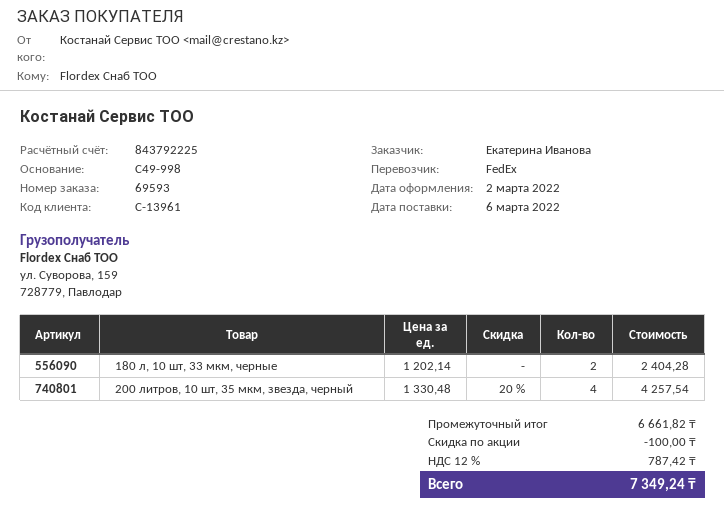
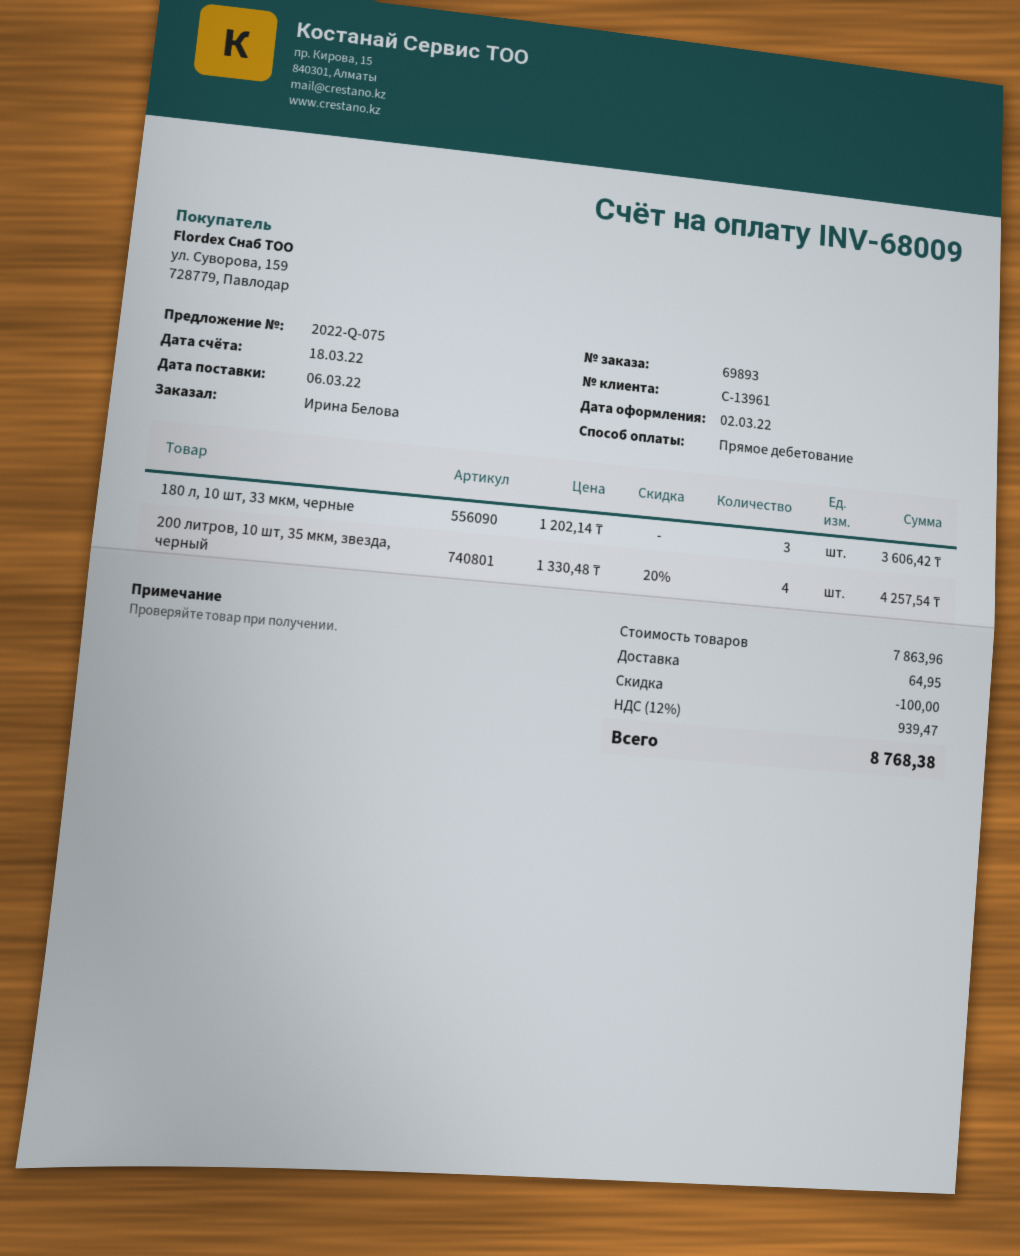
order number: 69593 -> 69893
ordered by: Екатерина Иванова -> Ирина Белова
180 л, 10 шт, 33 мкм, черные: 2 x 1202.14 = 2404.28 -> 3 x 1202.14 = 3606.42
subtotal: 6661.82 -> 7863.96
shipping: none -> 64.95
tax: 12% = 787.42 -> 12% = 939.47
total: 7349.24 -> 8768.38

